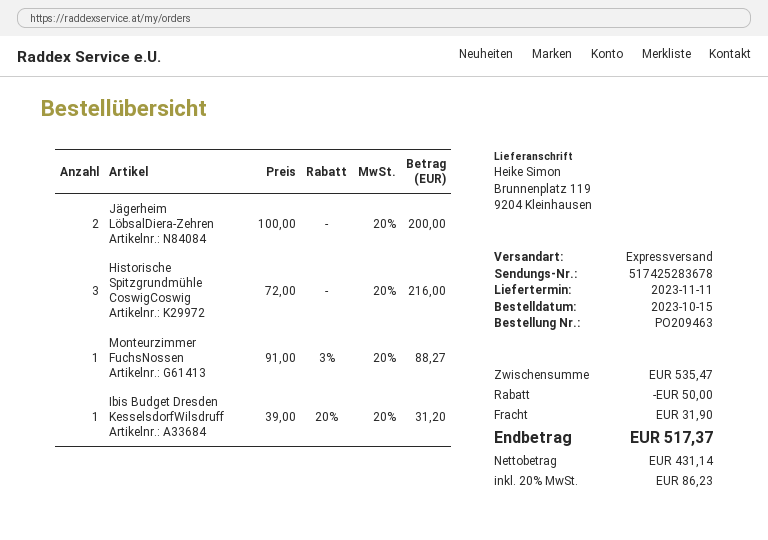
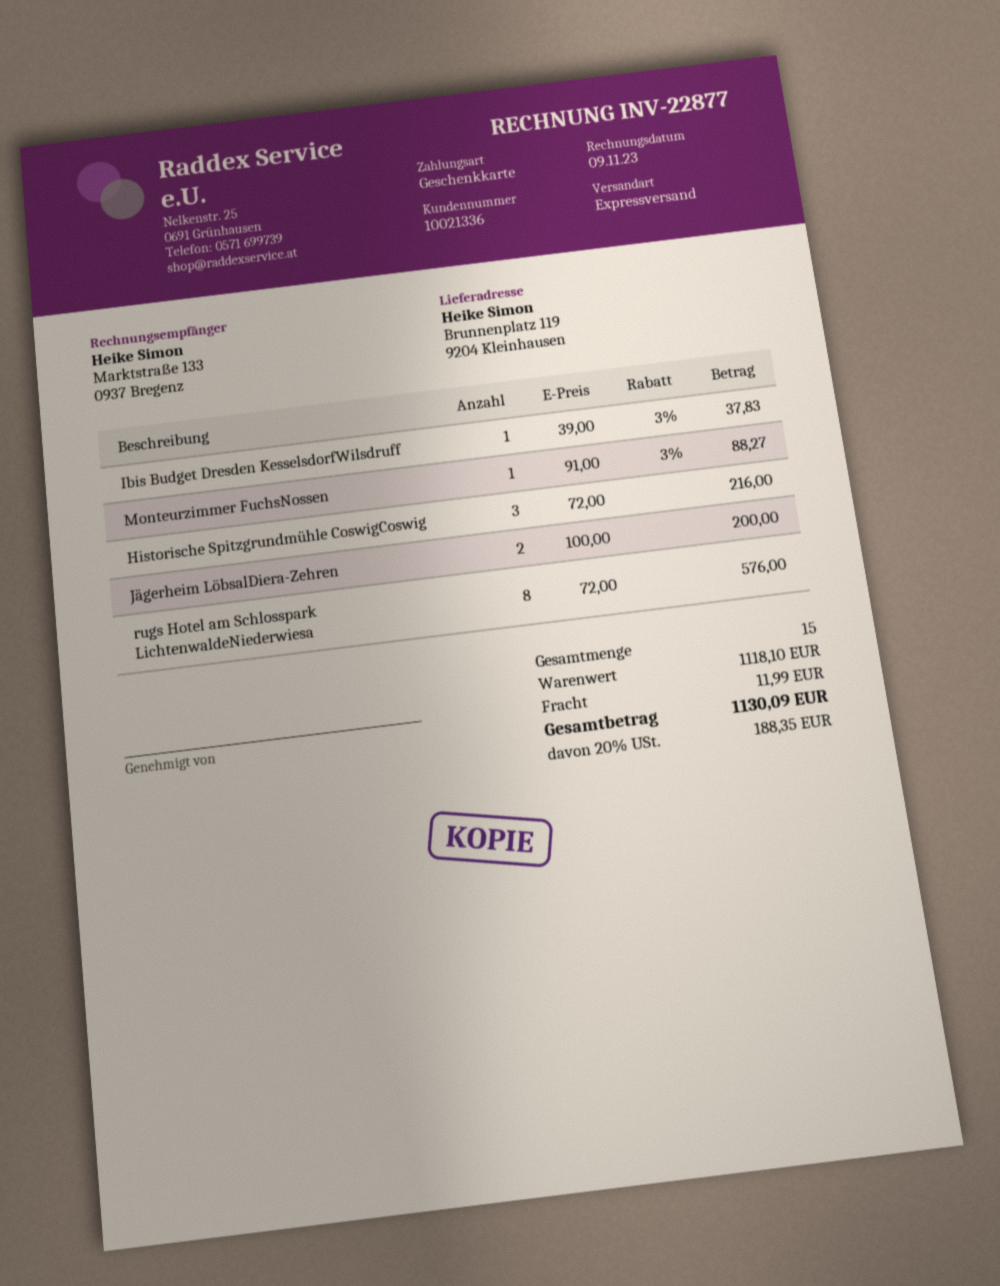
Ibis Budget Dresden KesselsdorfWilsdruff: 1 x 39.00 - 20% = 31.20 -> 1 x 39.00 - 3% = 37.83
rugs Hotel am Schlosspark LichtenwaldeNiederwiesa: none -> 8 x 72.00 = 576.00
subtotal: 535.47 -> 1118.10
discount: 50.00 -> none
shipping: 31.90 -> 11.99
tax: 20% = 86.23 -> 20% = 188.35
total: 517.37 -> 1130.09

